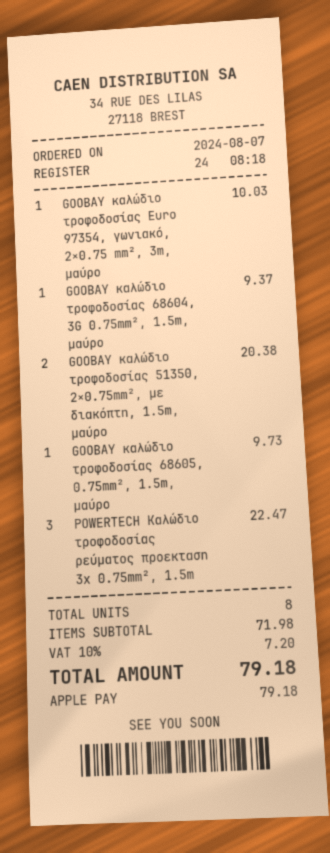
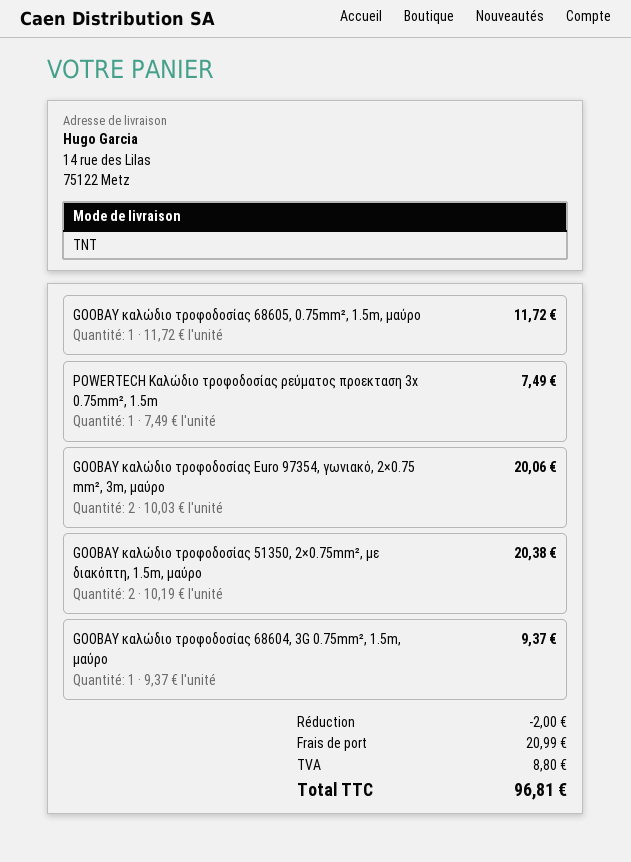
GOOBAY καλώδιο τροφοδοσίας Euro 97354, γωνιακό, 2×0.75 mm², 3m, μαύρο: 1 for 10.03 -> 2 for 20.06
GOOBAY καλώδιο τροφοδοσίας 68605, 0.75mm², 1.5m, μαύρο: 1 for 9.73 -> 1 for 11.72
POWERTECH Καλώδιο τροφοδοσίας ρεύματος προεκταση 3x 0.75mm², 1.5m: 3 for 22.47 -> 1 for 7.49
discount: none -> 2.00
shipping: none -> 20.99
tax: 7.20 -> 8.80
total: 79.18 -> 96.81

